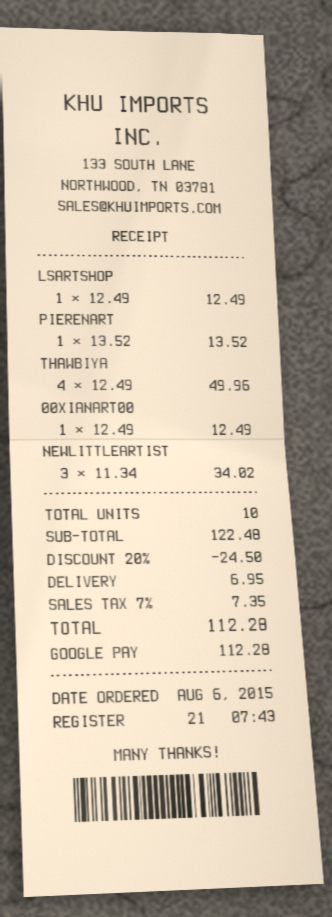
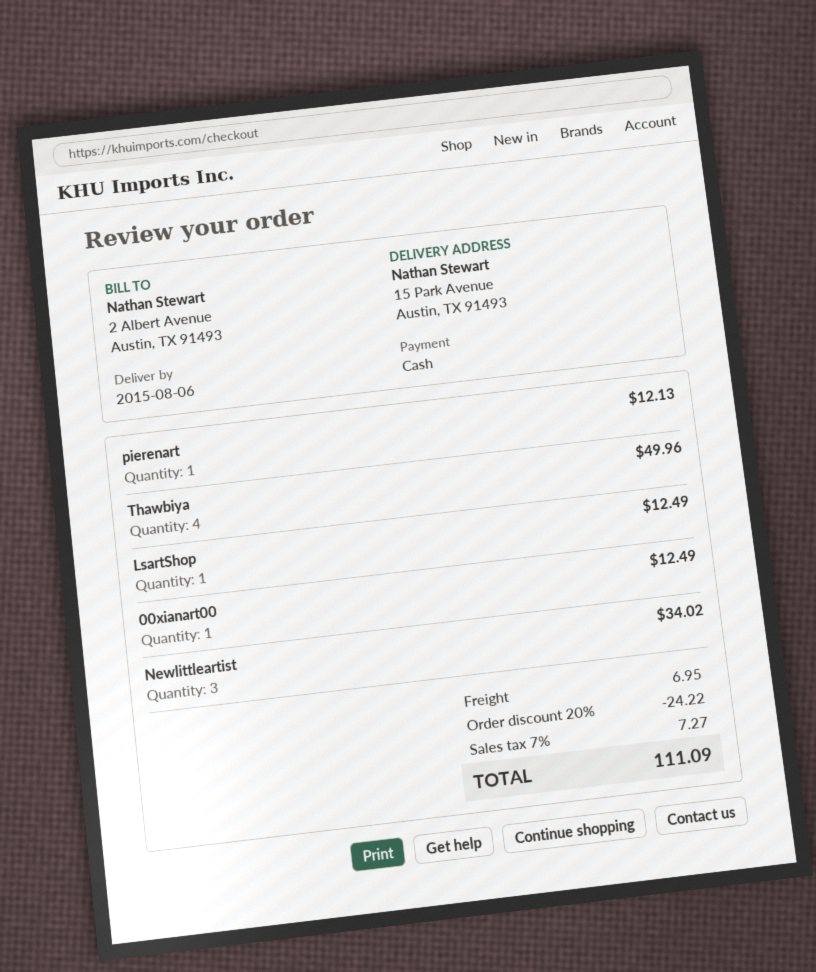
payment method: Google Pay -> cash
PIERENART: 1 for 13.52 -> 1 for 12.13
discount: 20% = 24.50 -> 20% = 24.22
tax: 7% = 7.35 -> 7% = 7.27
total: 112.28 -> 111.09

